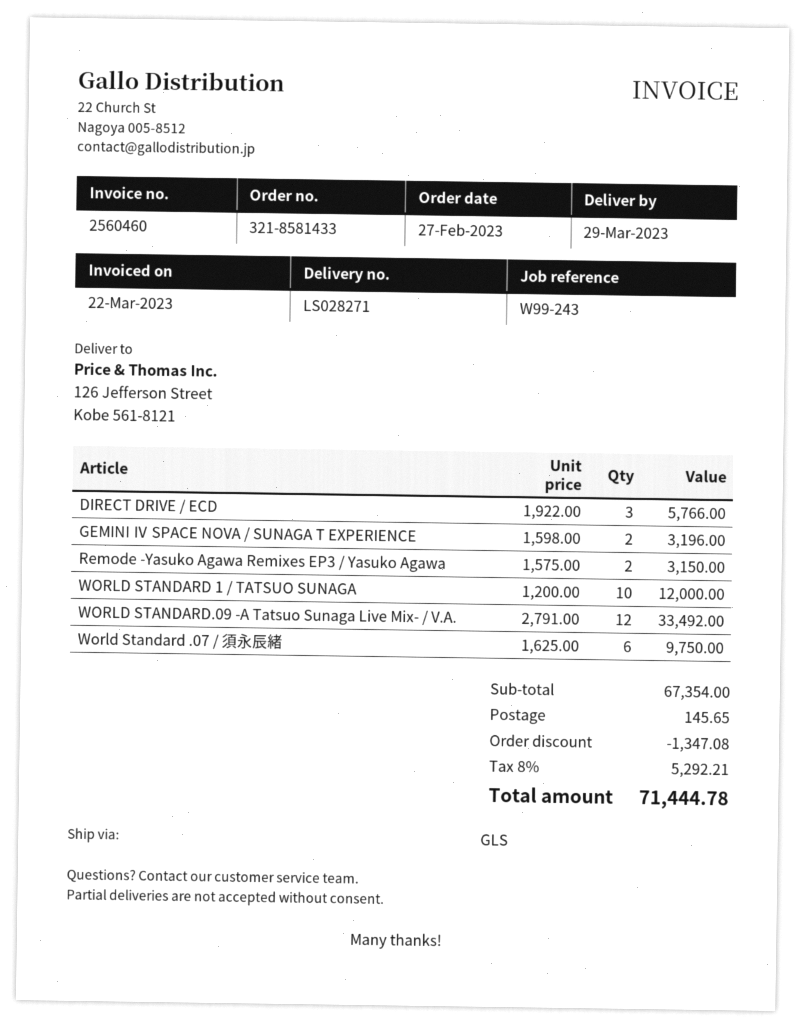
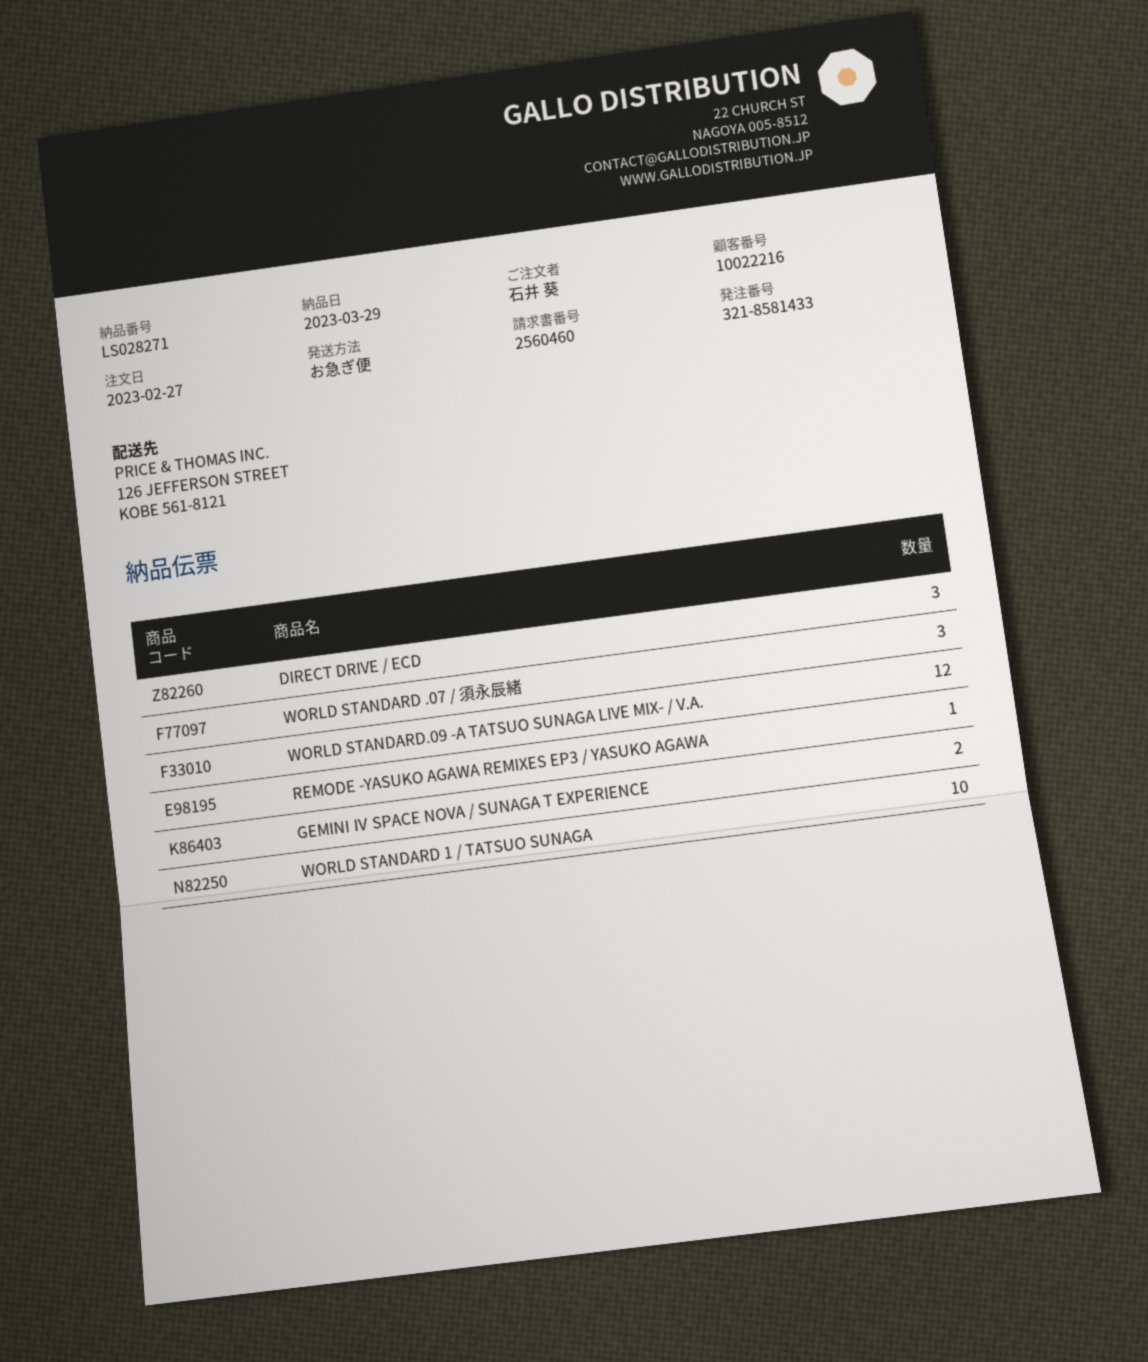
shipping method: GLS -> express
Remode -Yasuko Agawa Remixes EP3 / Yasuko Agawa: 2 -> 1
World Standard .07 / 須永辰緒: 6 -> 3

